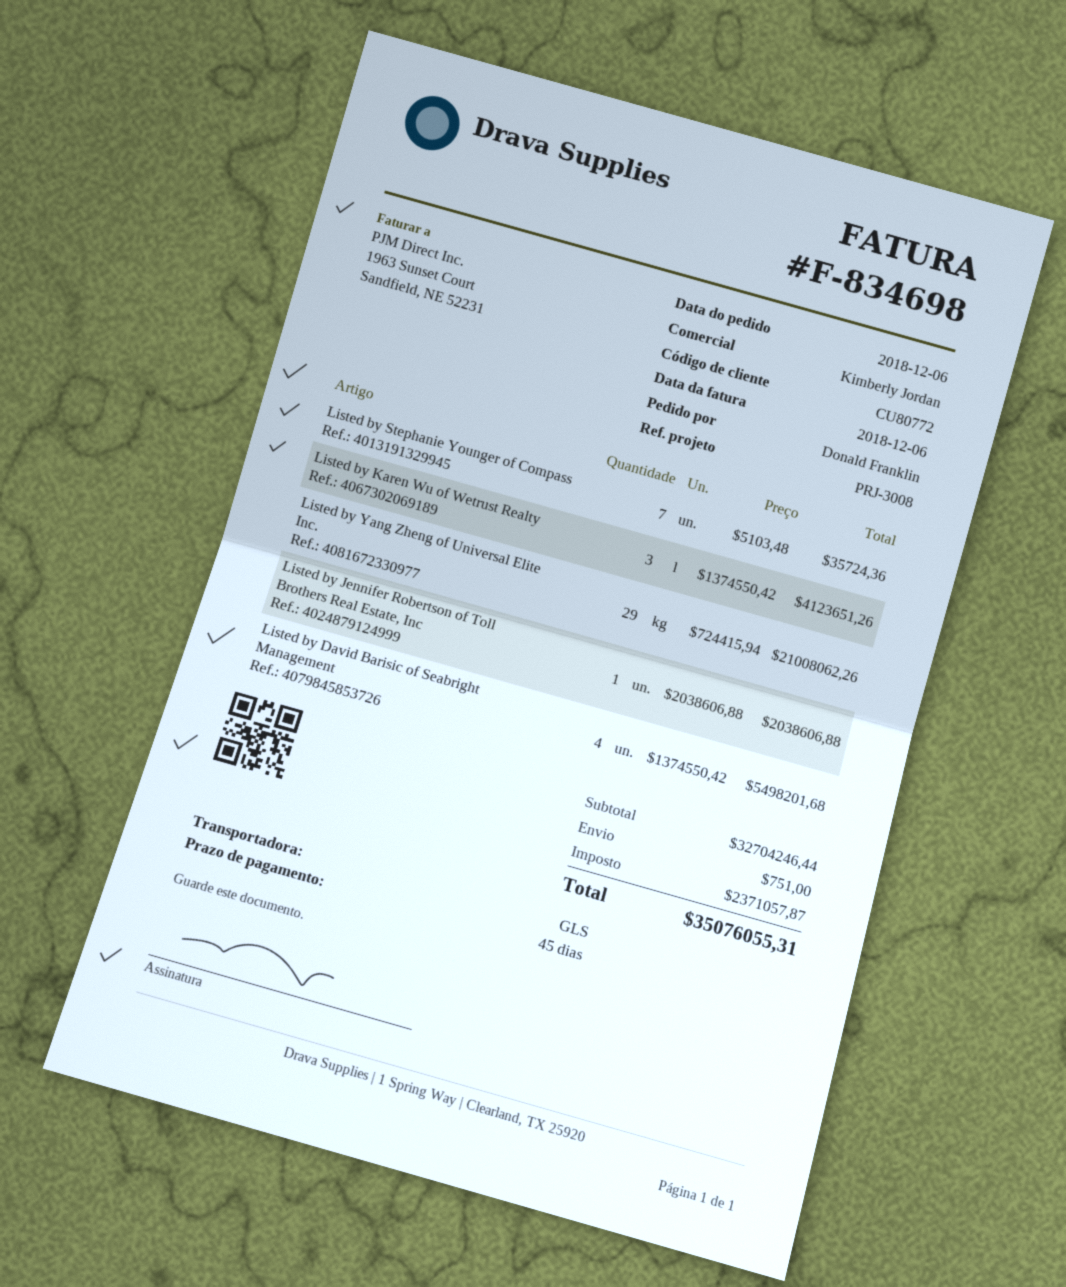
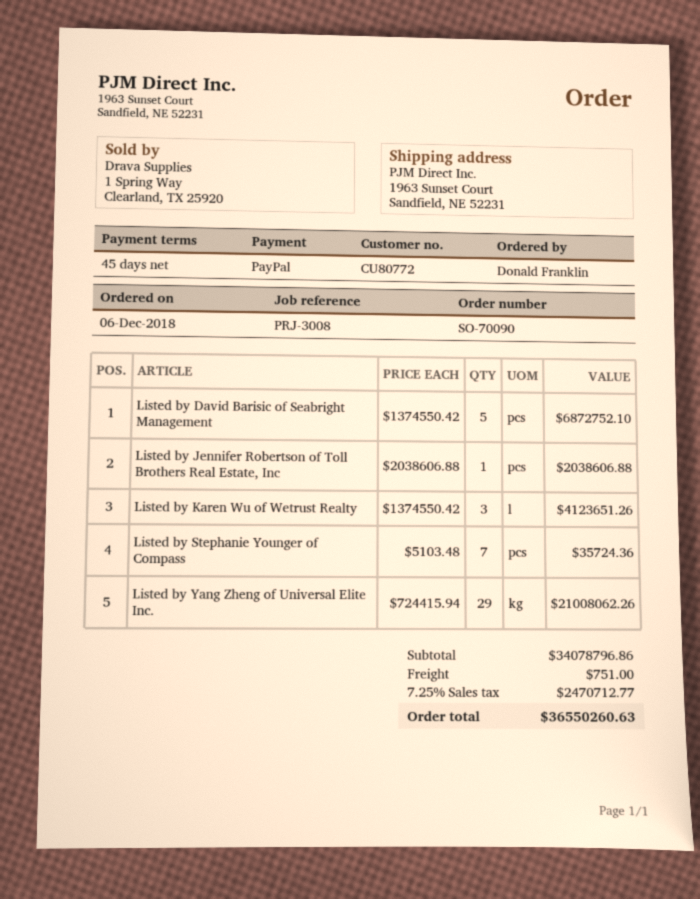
Listed by David Barisic of Seabright Management: 4 x 1374550.42 = 5498201.68 -> 5 x 1374550.42 = 6872752.10
subtotal: 32704246.44 -> 34078796.86
tax: 2371057.87 -> 2470712.77
total: 35076055.31 -> 36550260.63

